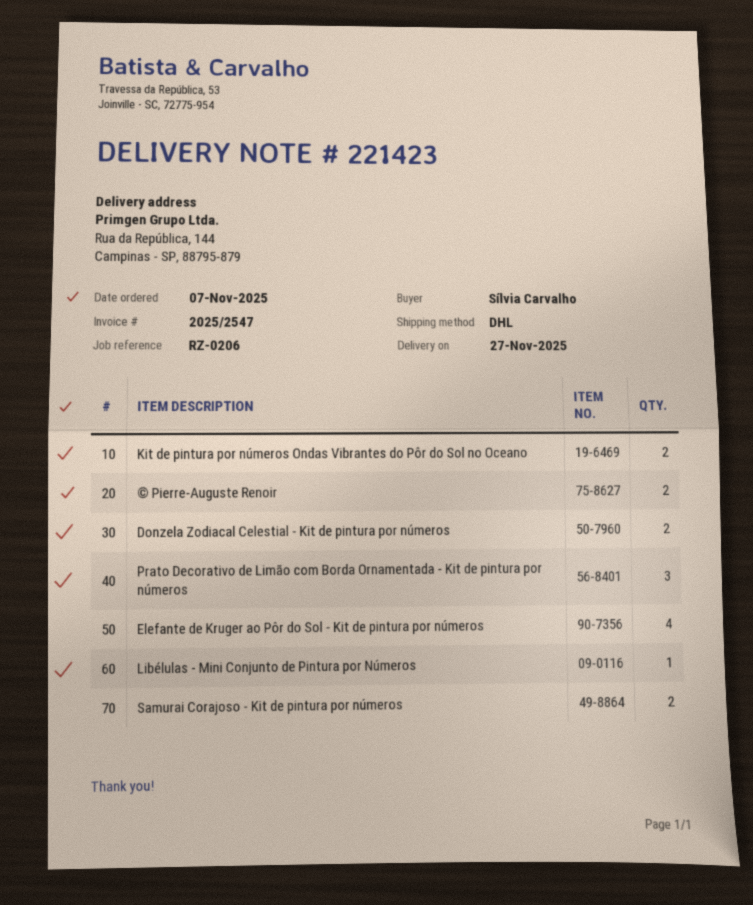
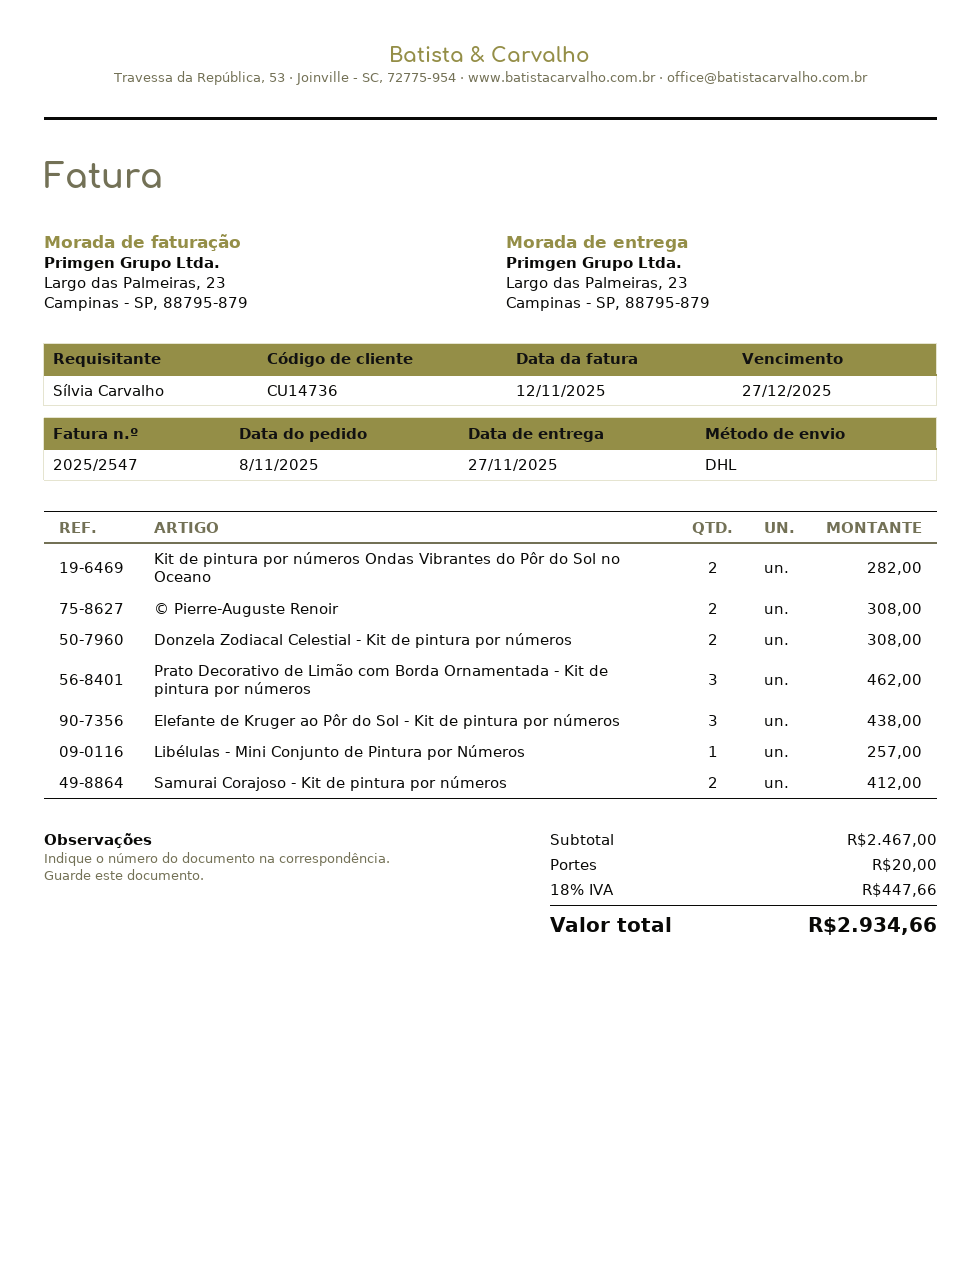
order date: 2025-11-07 -> 2025-11-08
ship to: Rua da República, 144, Campinas - SP, 88795-879 -> Largo das Palmeiras, 23, Campinas - SP, 88795-879
Elefante de Kruger ao Pôr do Sol - Kit de pintura por números: 4 -> 3

